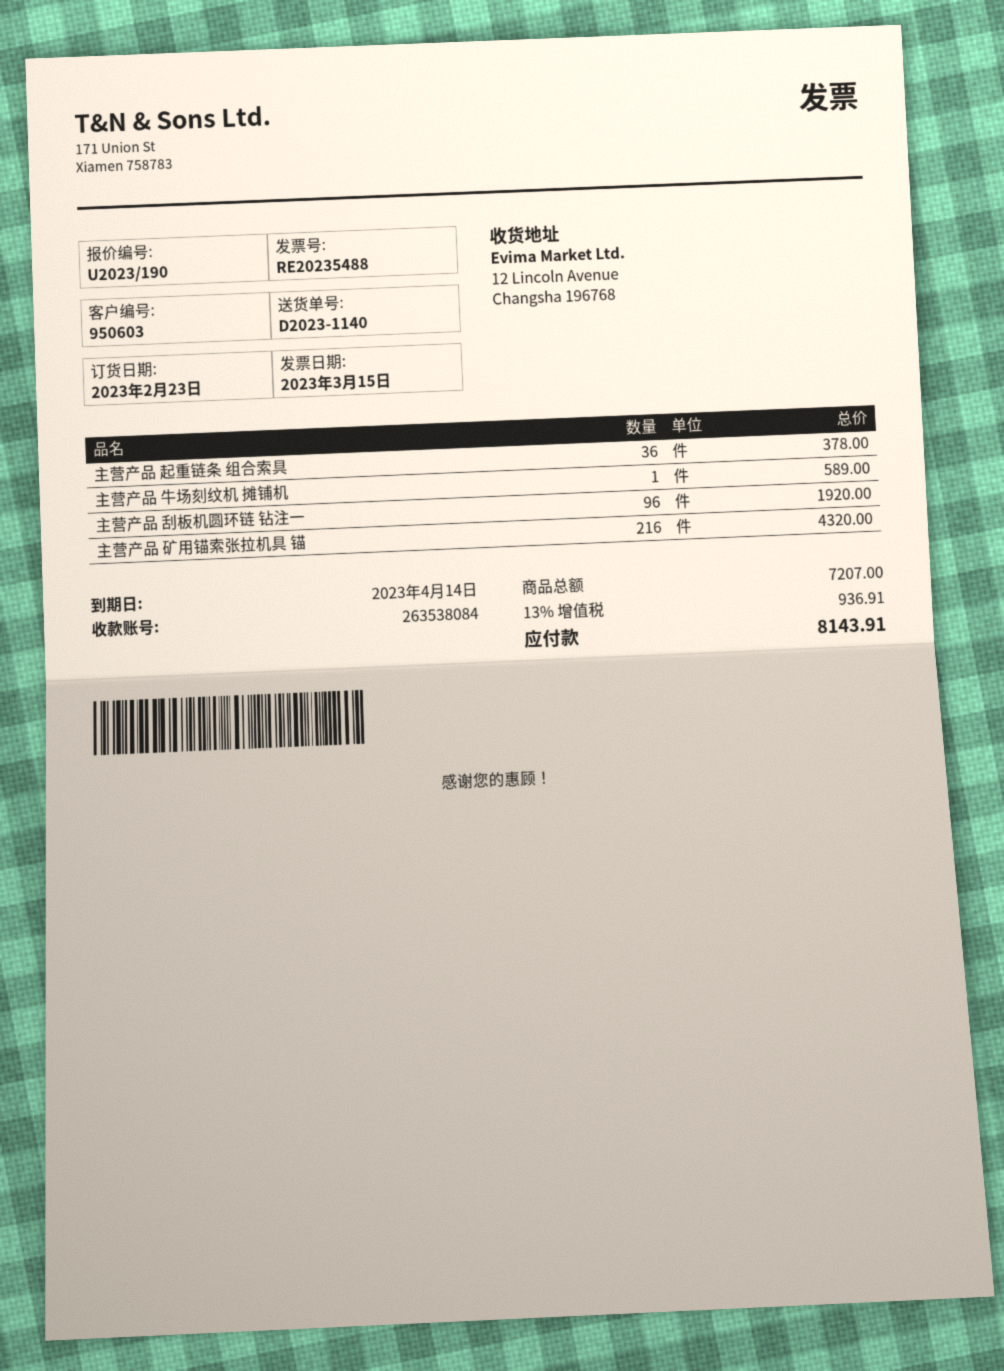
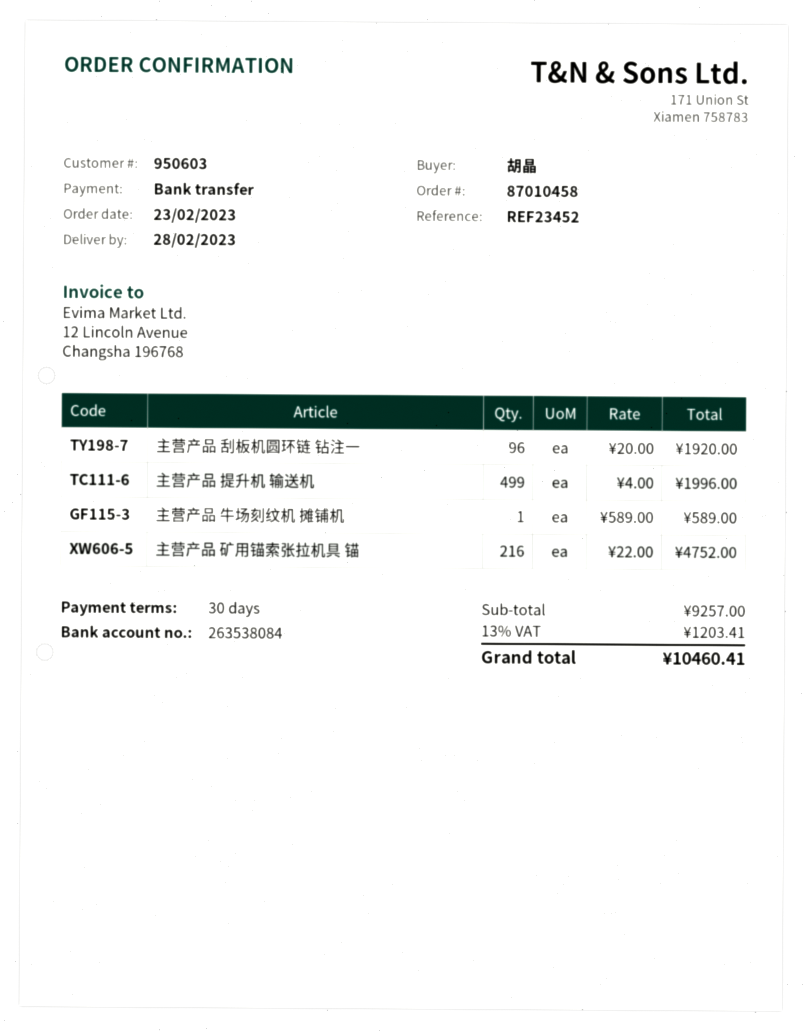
主营产品 起重链条 组合索具: 36 for 378.00 -> none
主营产品 矿用锚索张拉机具 锚: 216 for 4320.00 -> 216 for 4752.00
主营产品 提升机 输送机: none -> 499 for 1996.00
subtotal: 7207.00 -> 9257.00
tax: 13% = 936.91 -> 13% = 1203.41
total: 8143.91 -> 10460.41

